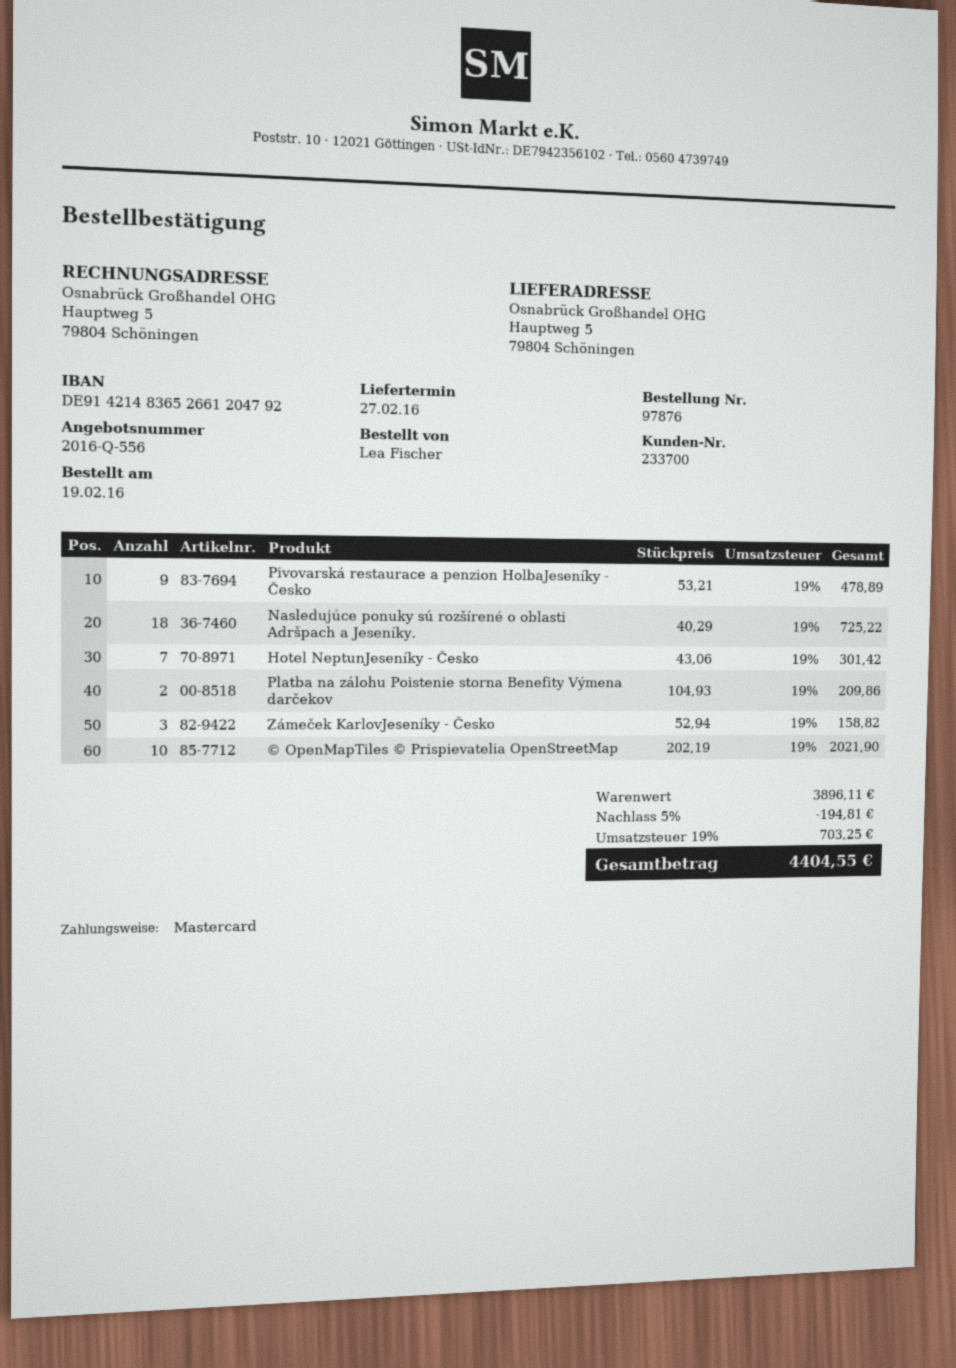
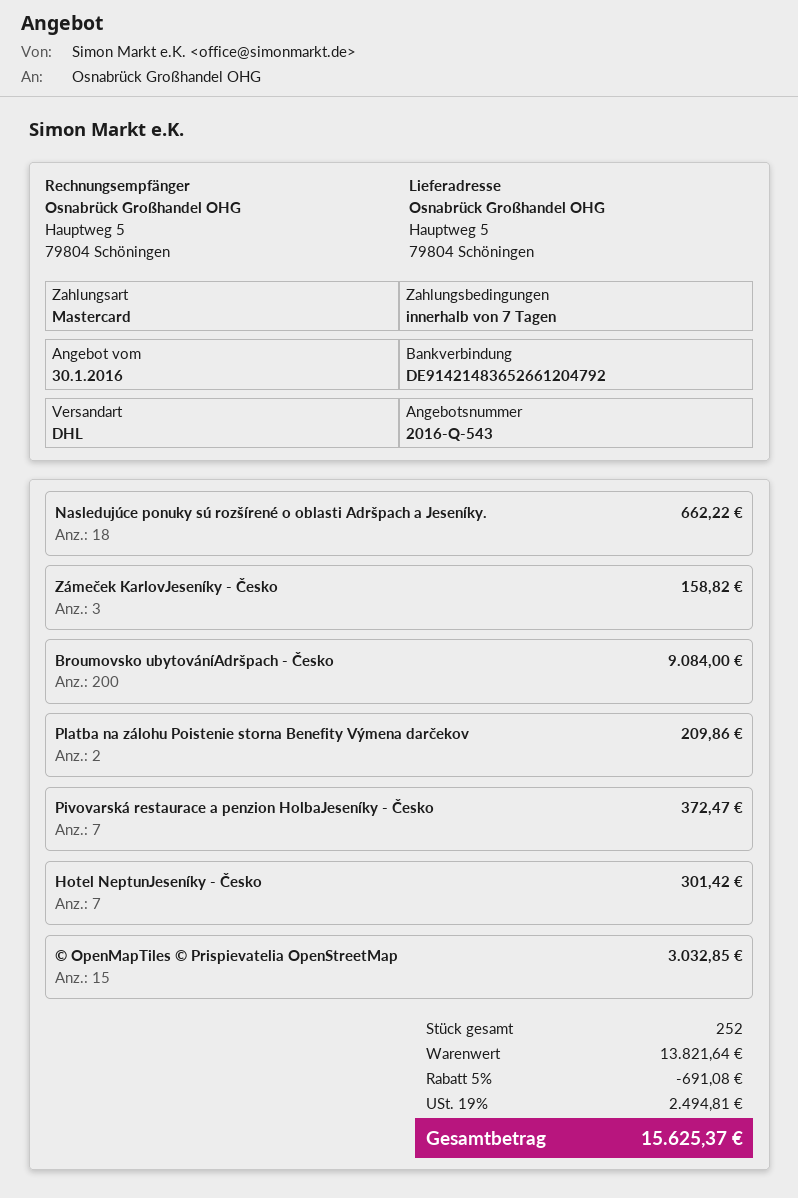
quote number: 2016-Q-556 -> 2016-Q-543
Pivovarská restaurace a penzion HolbaJeseníky - Česko: 9 for 478.89 -> 7 for 372.47
Nasledujúce ponuky sú rozšírené o oblasti Adršpach a Jeseníky.: 18 for 725.22 -> 18 for 662.22
© OpenMapTiles © Prispievatelia OpenStreetMap: 10 for 2021.90 -> 15 for 3032.85
Broumovsko ubytováníAdršpach - Česko: none -> 200 for 9084.00
subtotal: 3896.11 -> 13821.64
discount: 5% = 194.81 -> 5% = 691.08
tax: 19% = 703.25 -> 19% = 2494.81
total: 4404.55 -> 15625.37

